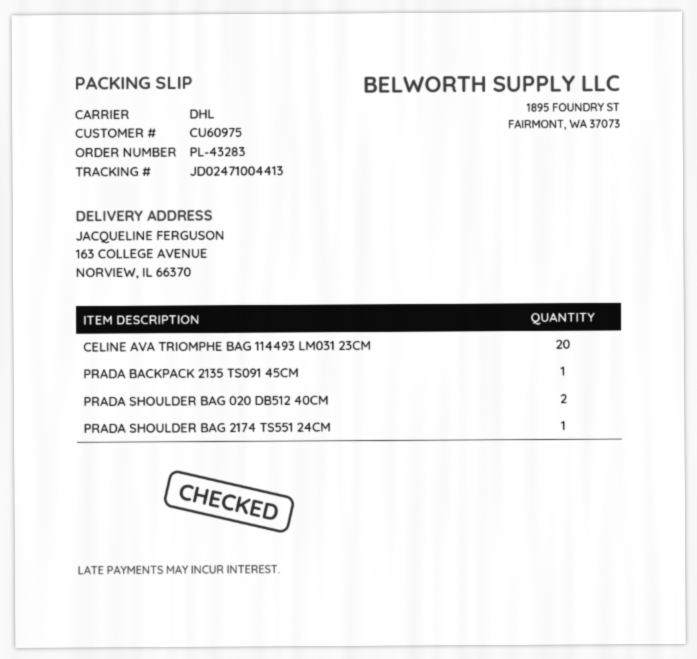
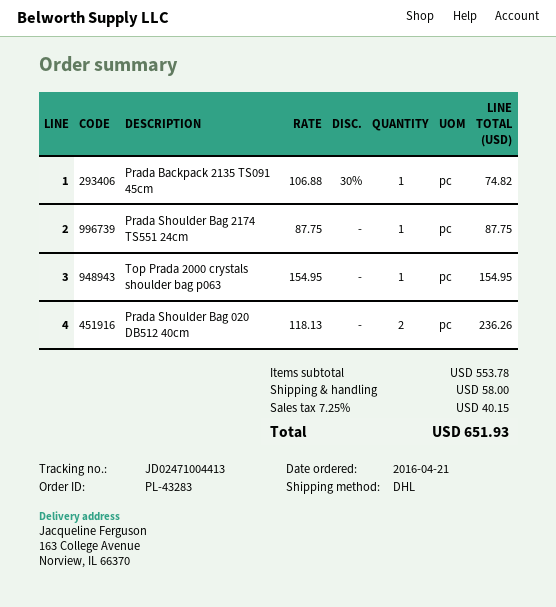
CELINE AVA TRIOMPHE BAG 114493 LM031 23CM: 20 -> none
Top Prada 2000 crystals shoulder bag p063: none -> 1

